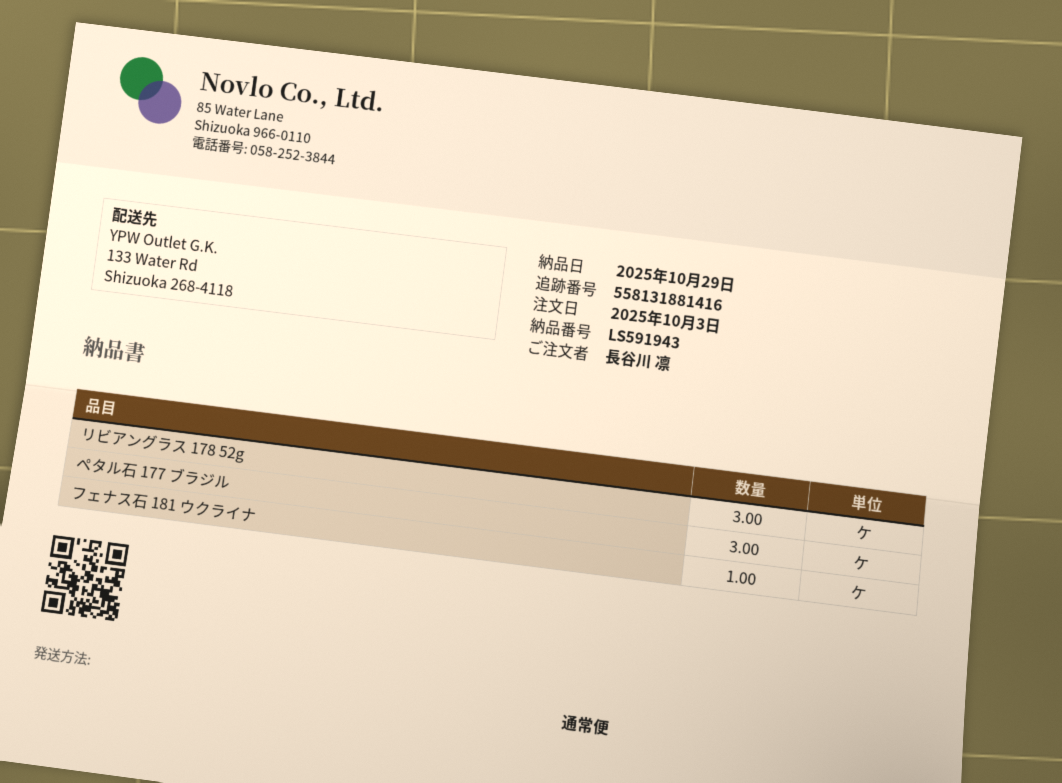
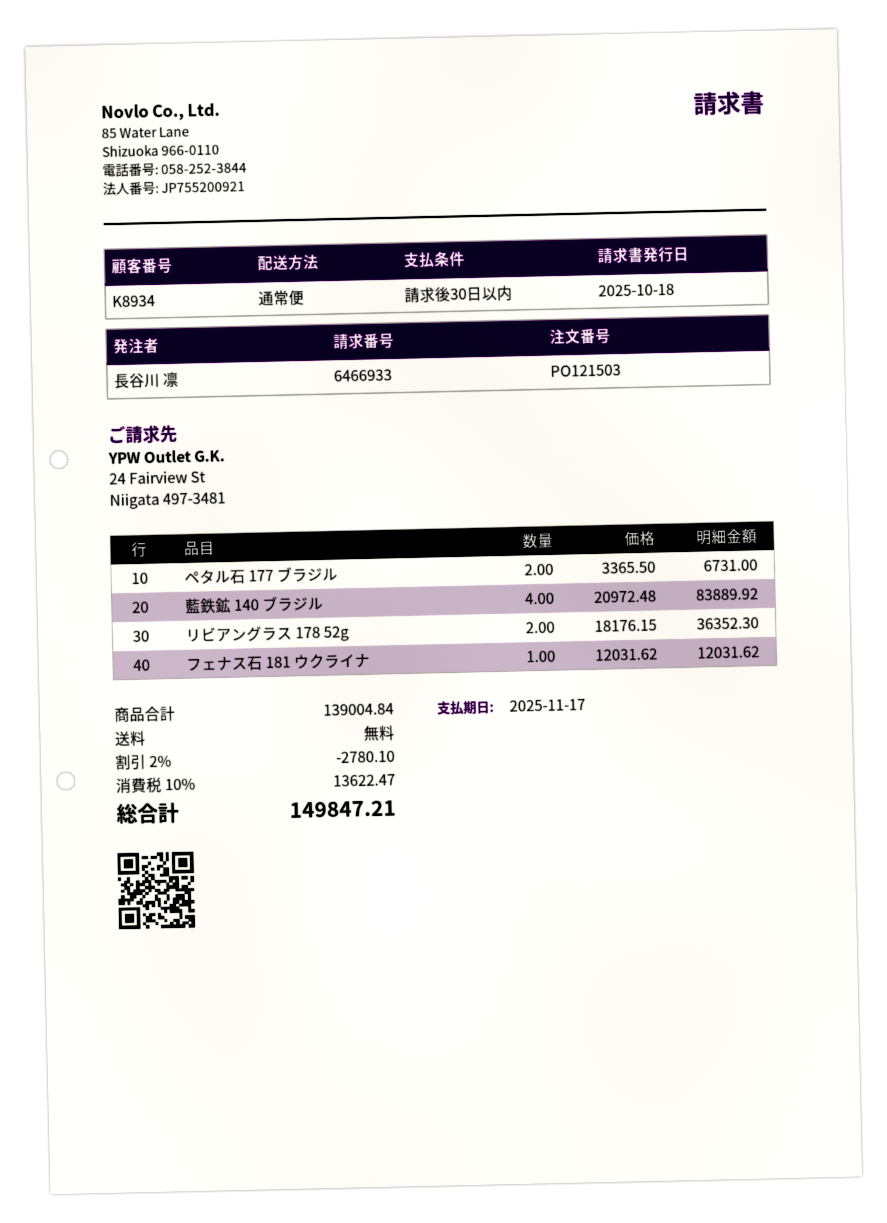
リビアングラス 178 52g: 3 -> 2
ペタル石 177 ブラジル: 3 -> 2
藍鉄鉱 140 ブラジル: none -> 4

